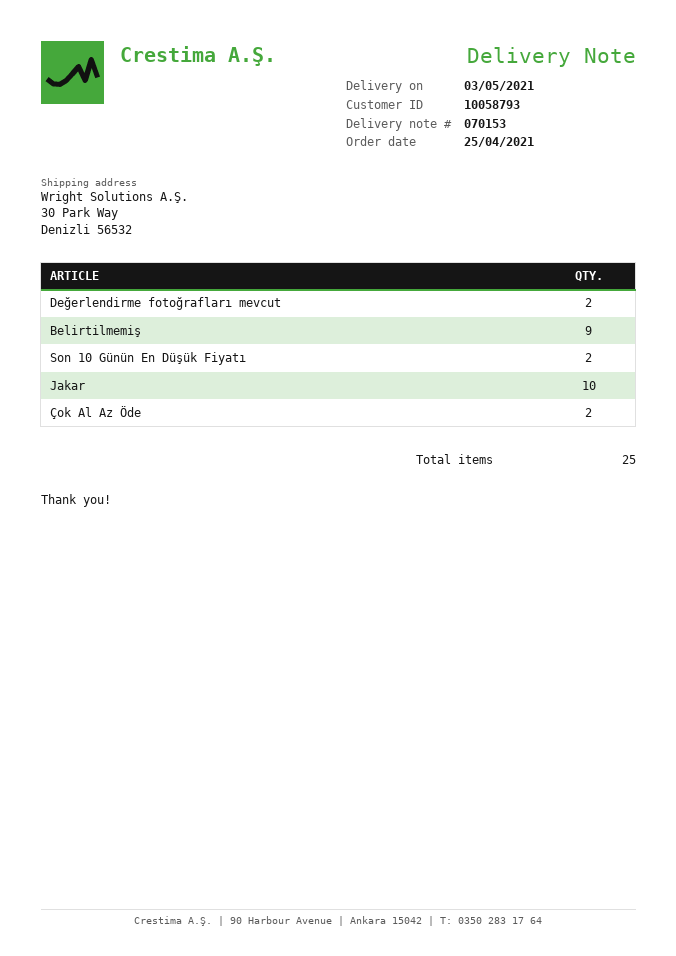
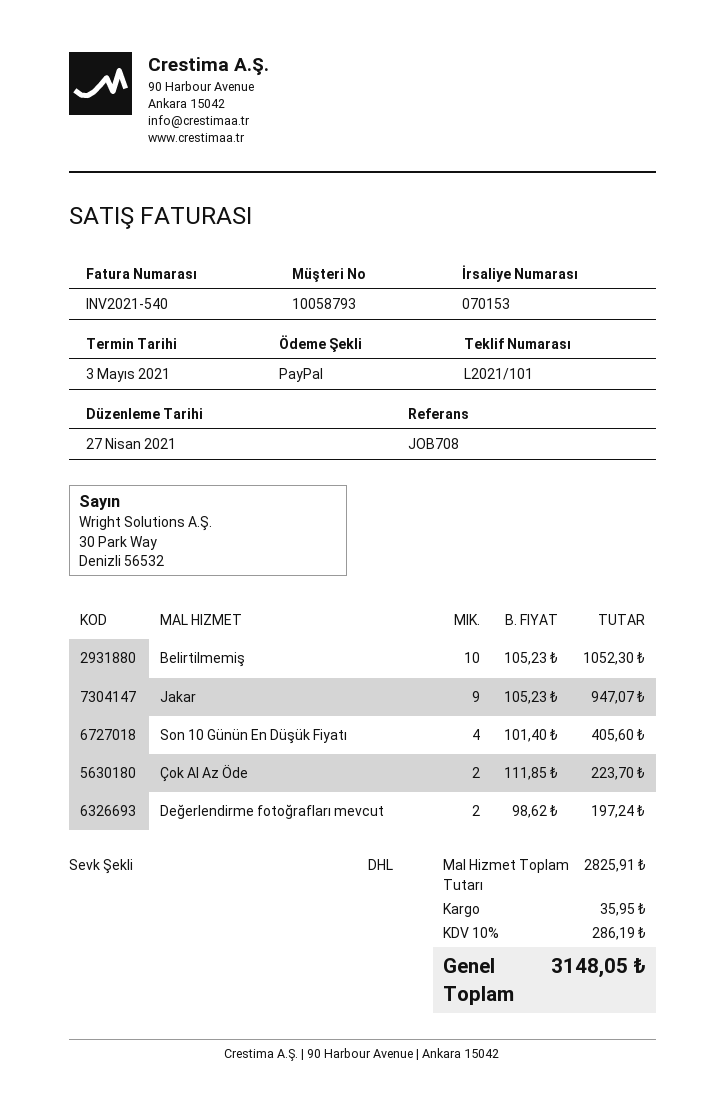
Belirtilmemiş: 9 -> 10
Son 10 Günün En Düşük Fiyatı: 2 -> 4
Jakar: 10 -> 9

